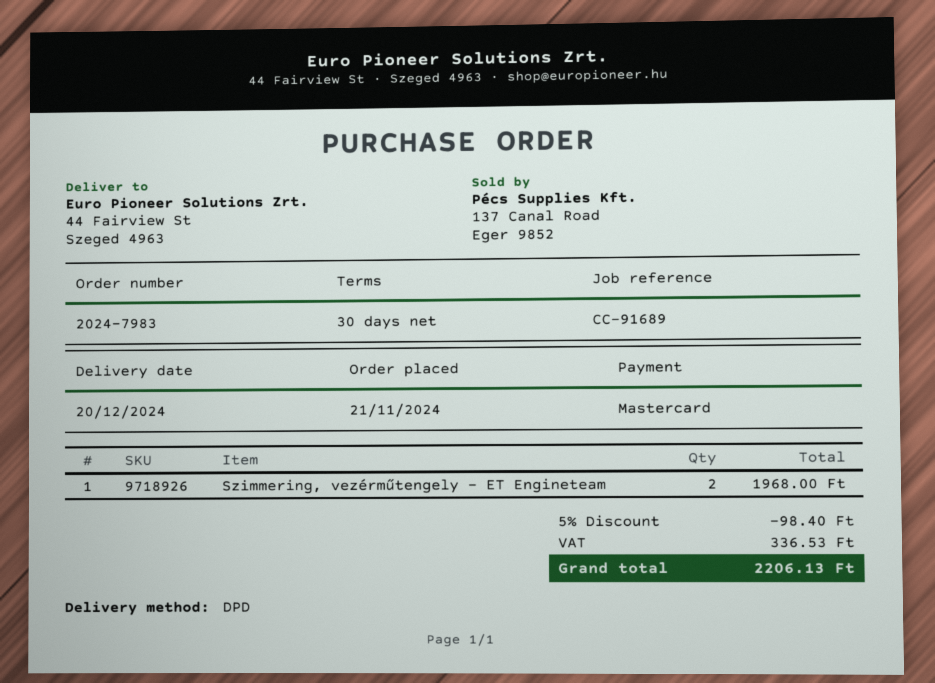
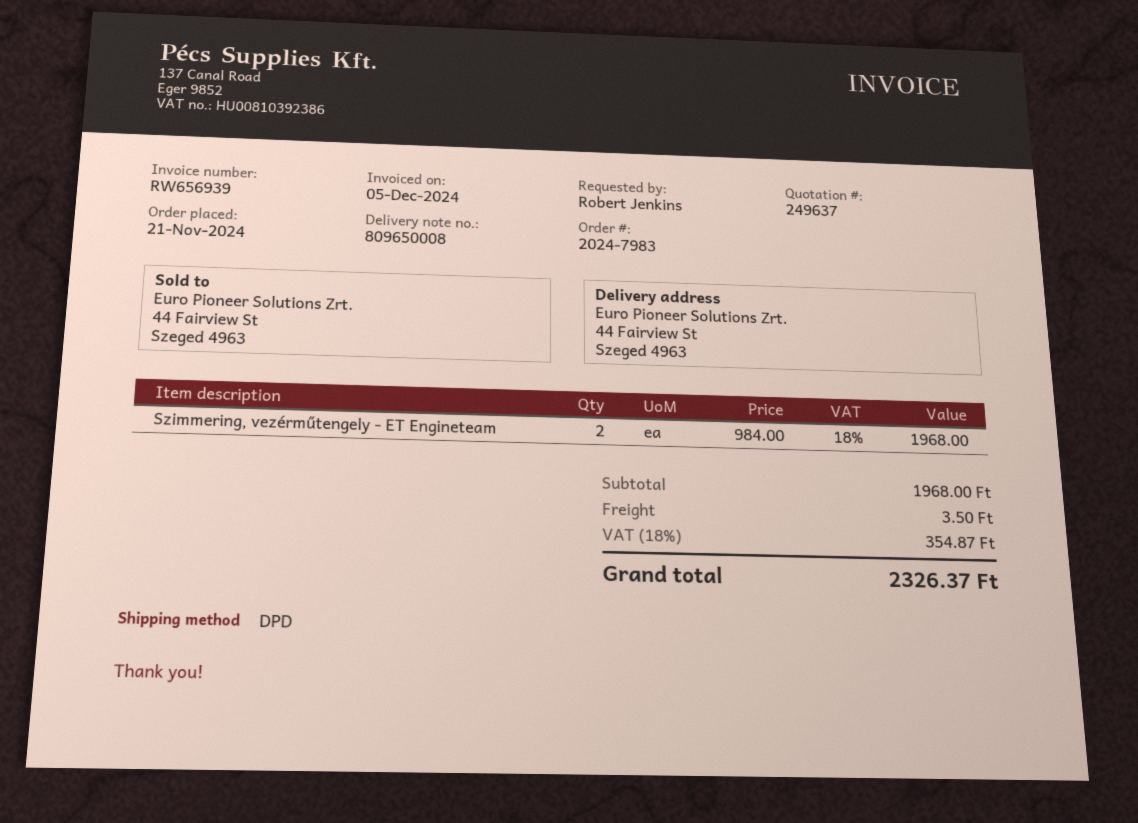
discount: 5% = 98.40 -> none
shipping: none -> 3.50
tax: 336.53 -> 354.87
total: 2206.13 -> 2326.37

